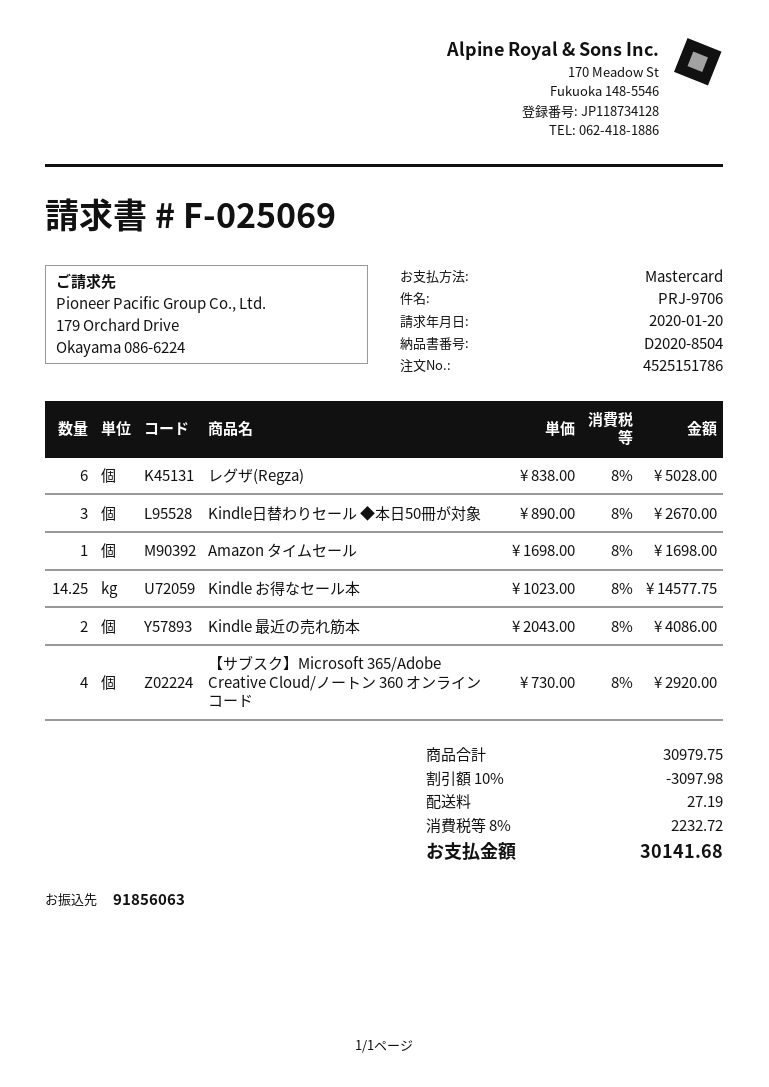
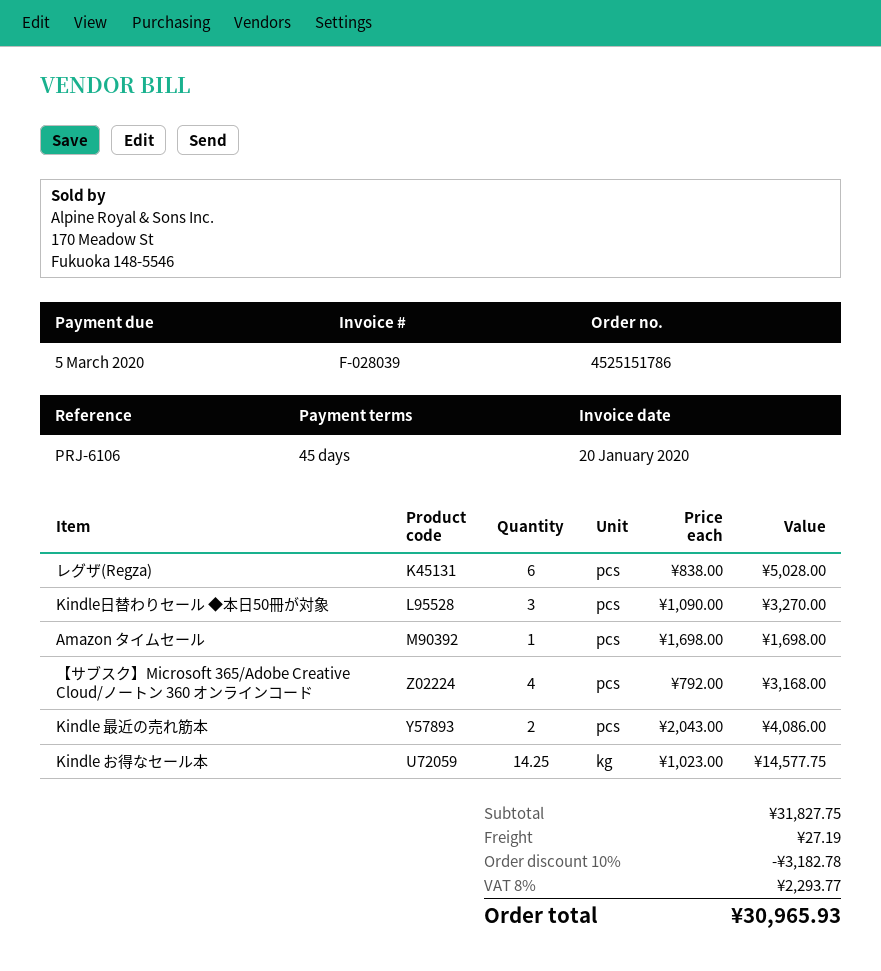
invoice number: F-025069 -> F-028039
reference: PRJ-9706 -> PRJ-6106
Kindle日替わりセール ◆本日50冊が対象: 3 x 890.00 = 2670.00 -> 3 x 1090.00 = 3270.00
【サブスク】Microsoft 365/Adobe Creative Cloud/ノートン 360 オンラインコード: 4 x 730.00 = 2920.00 -> 4 x 792.00 = 3168.00
subtotal: 30979.75 -> 31827.75
discount: 10% = 3097.98 -> 10% = 3182.78
tax: 8% = 2232.72 -> 8% = 2293.77
total: 30141.68 -> 30965.93

